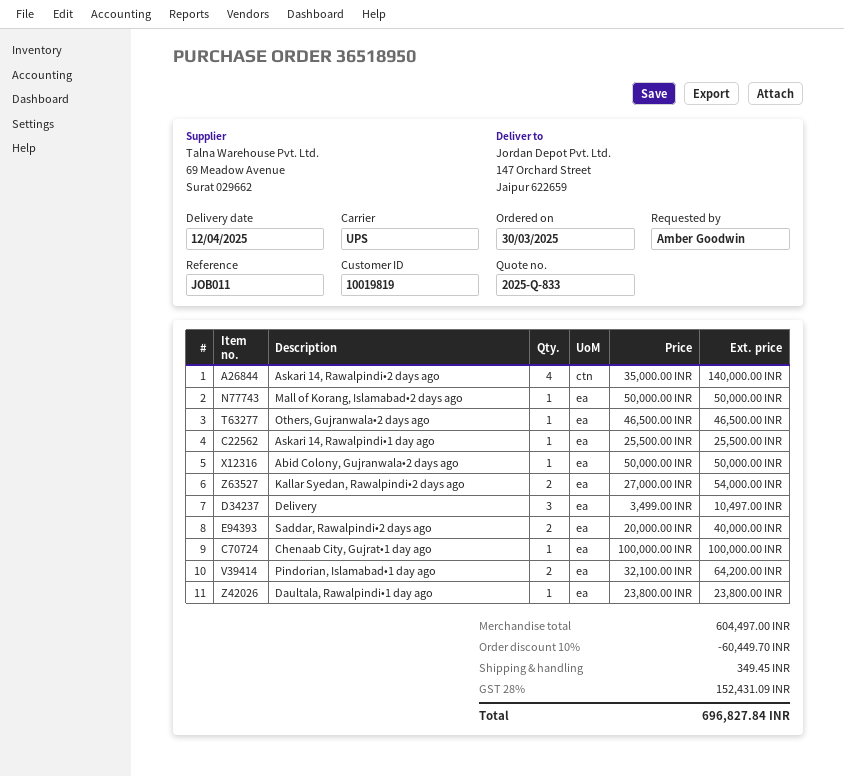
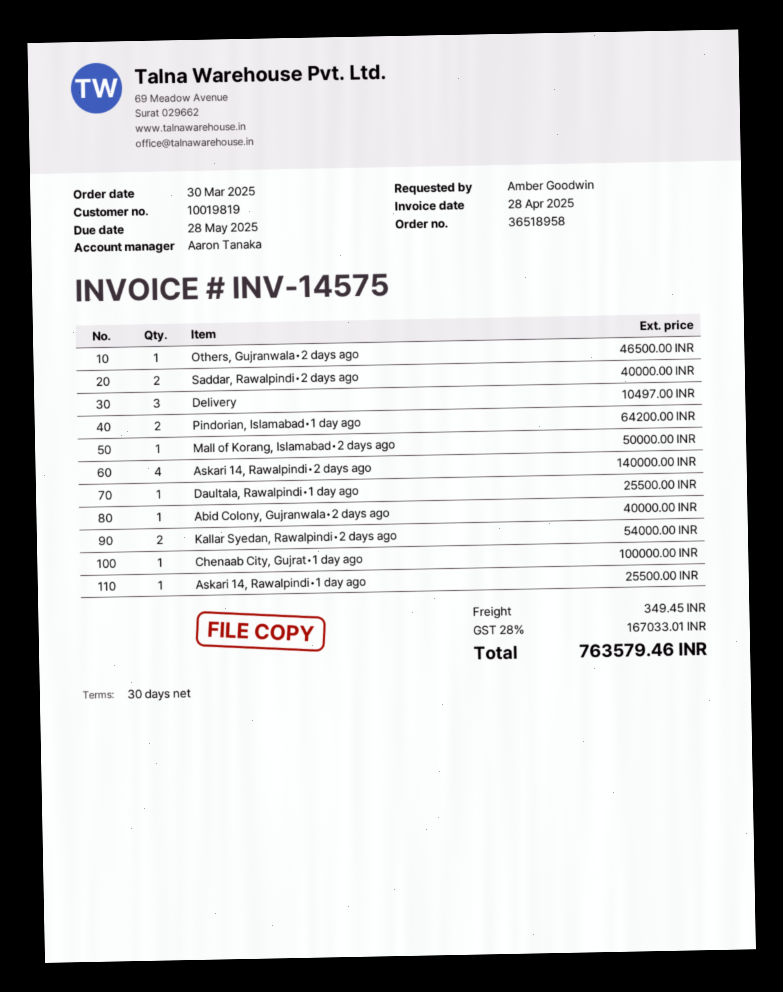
order number: 36518950 -> 36518958
Abid Colony, Gujranwala•2 days ago: 1 for 50000.00 -> 1 for 40000.00
Daultala, Rawalpindi•1 day ago: 1 for 23800.00 -> 1 for 25500.00
discount: 10% = 60449.70 -> none
tax: 28% = 152431.09 -> 28% = 167033.01
total: 696827.84 -> 763579.46

